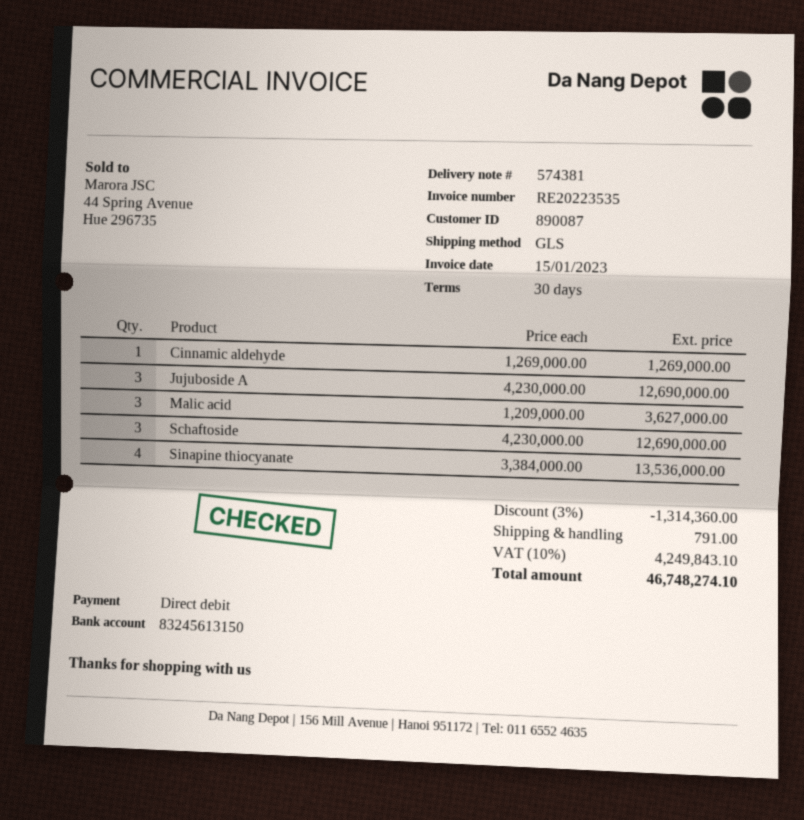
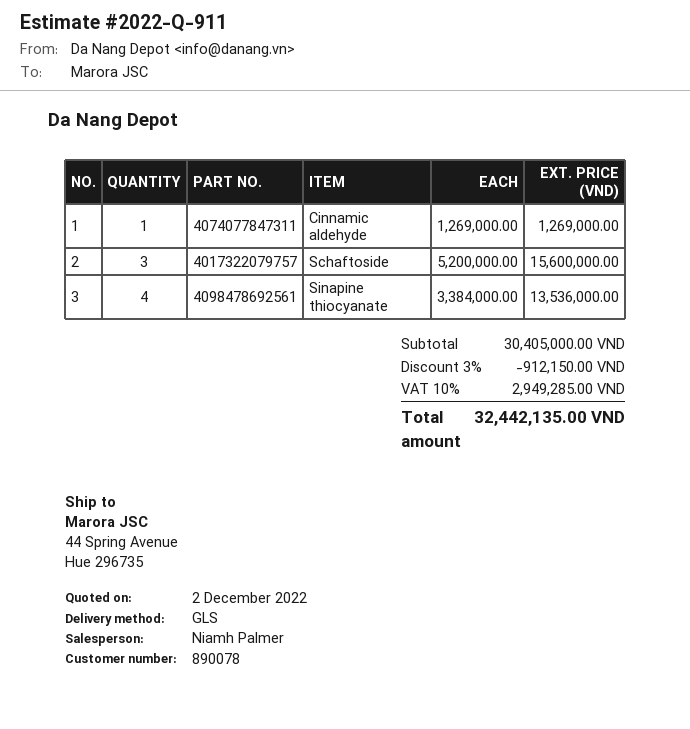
customer number: 890087 -> 890078
Jujuboside A: 3 x 4230000.00 = 12690000.00 -> none
Malic acid: 3 x 1209000.00 = 3627000.00 -> none
Schaftoside: 3 x 4230000.00 = 12690000.00 -> 3 x 5200000.00 = 15600000.00
discount: 3% = 1314360.00 -> 3% = 912150.00
shipping: 791.00 -> none
tax: 10% = 4249843.10 -> 10% = 2949285.00
total: 46748274.10 -> 32442135.00

